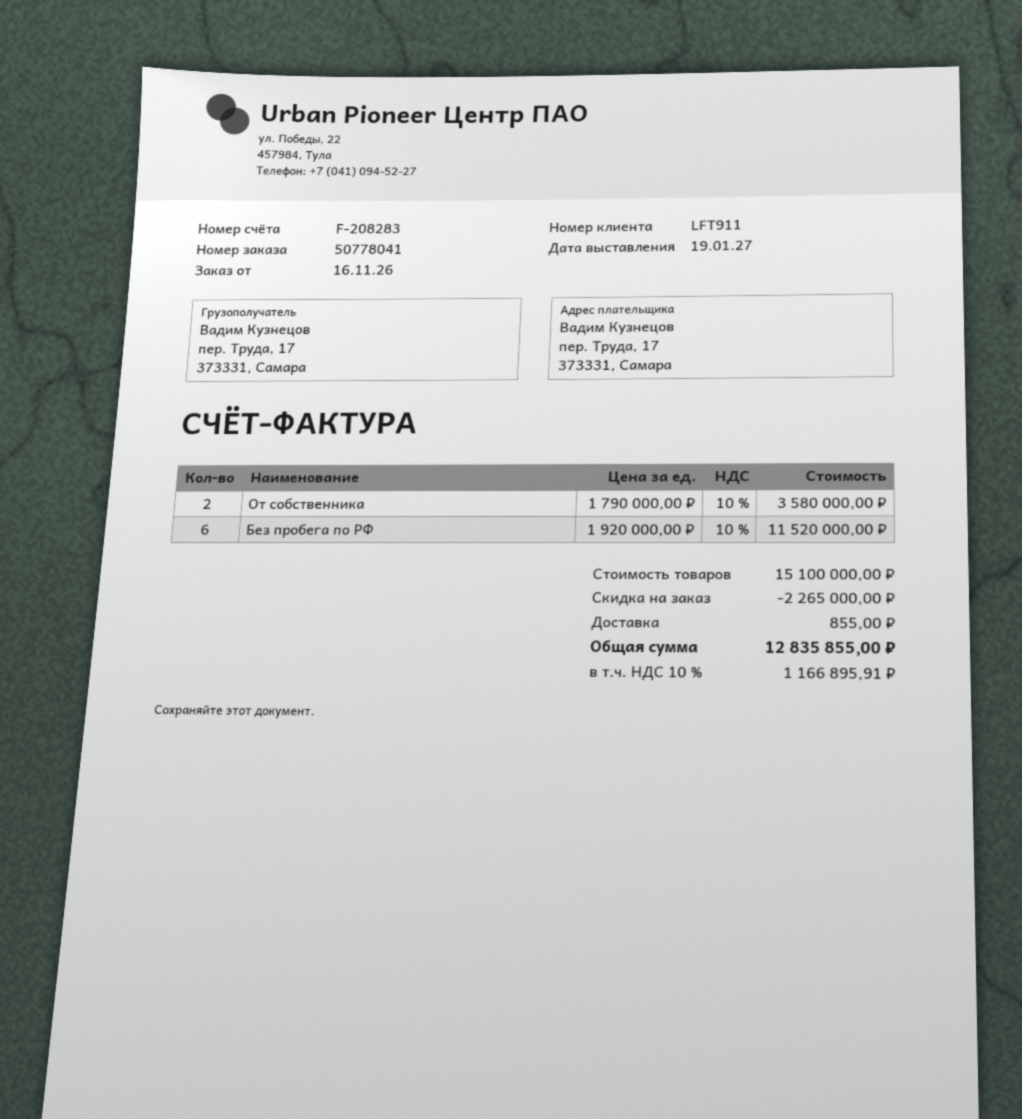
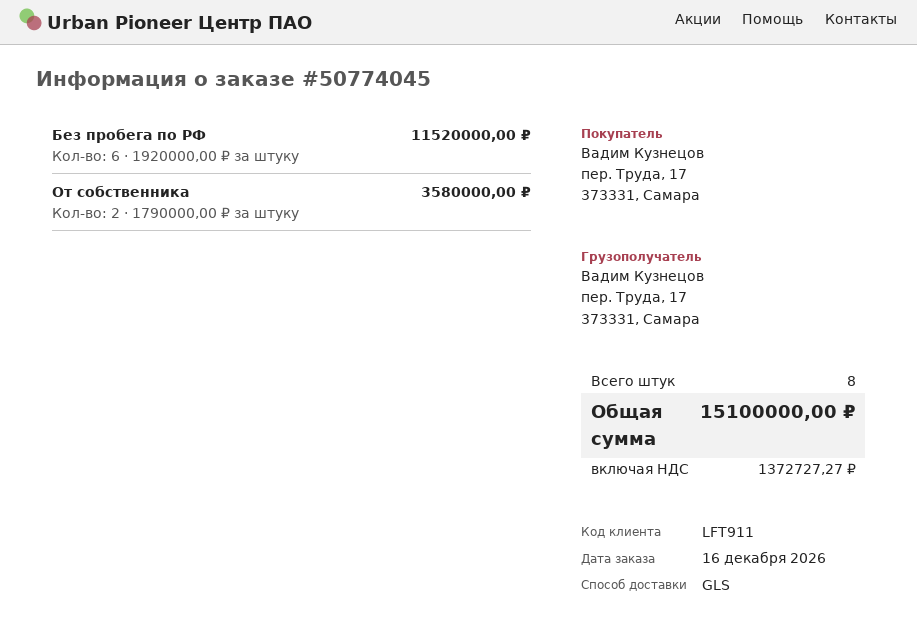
order number: 50778041 -> 50774045
order date: 2026-11-16 -> 2026-12-16
discount: 2265000.00 -> none
shipping: 855.00 -> none
tax: 1166895.91 -> 1372727.27
total: 12835855.00 -> 15100000.00

